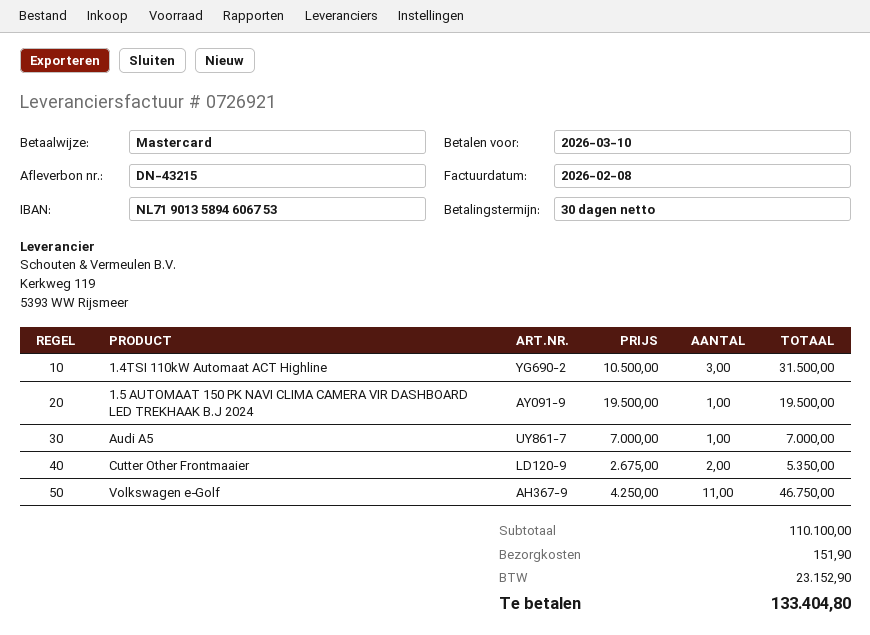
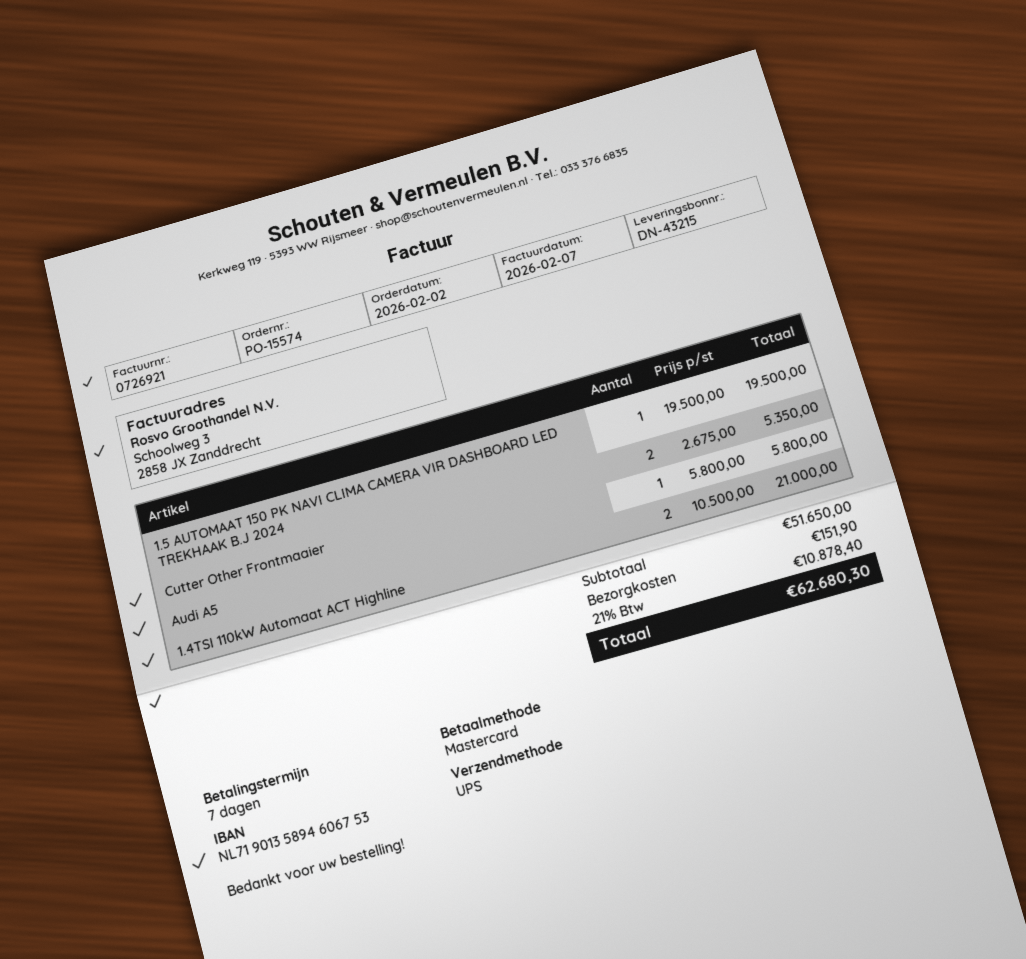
invoice date: 2026-02-08 -> 2026-02-07
payment terms: 30 days -> 7 days
1.4TSI 110kW Automaat ACT Highline: 3 x 10500.00 = 31500.00 -> 2 x 10500.00 = 21000.00
Audi A5: 1 x 7000.00 = 7000.00 -> 1 x 5800.00 = 5800.00
Volkswagen e‑Golf: 11 x 4250.00 = 46750.00 -> none
subtotal: 110100.00 -> 51650.00
tax: 23152.90 -> 10878.40
total: 133404.80 -> 62680.30

